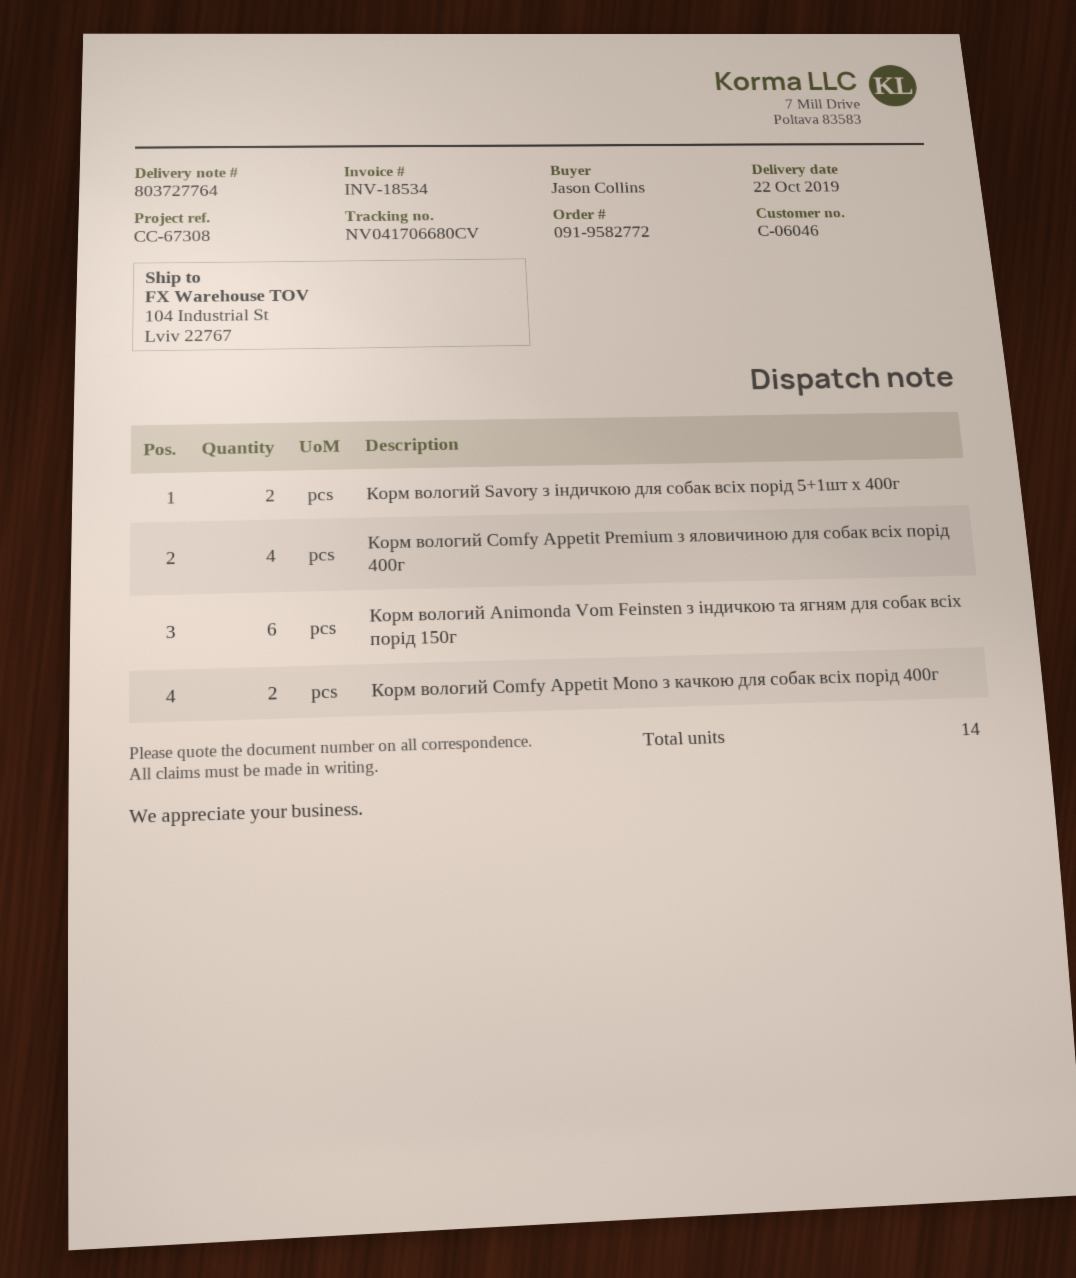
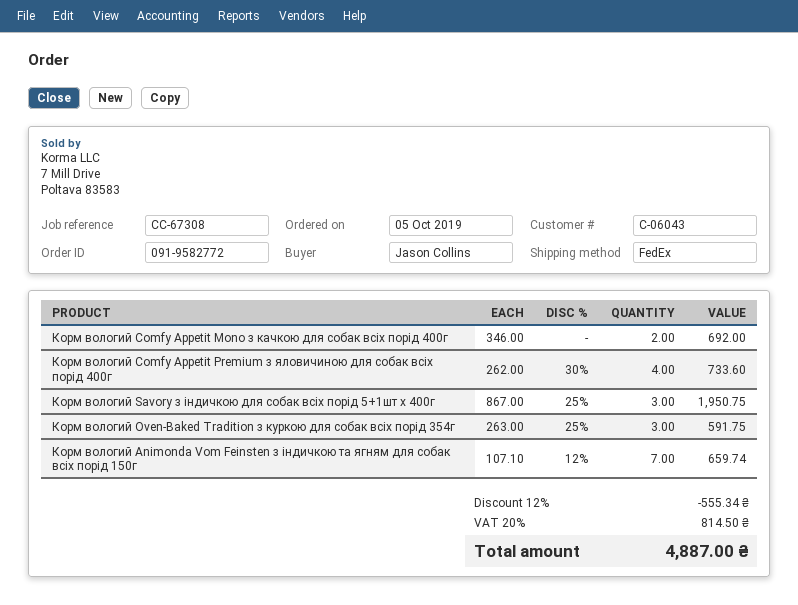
customer number: C-06046 -> C-06043
Корм вологий Savory з індичкою для собак всіх порід 5+1шт х 400г: 2 -> 3
Корм вологий Animonda Vom Feinsten з індичкою та ягням для собак всіх порід 150г: 6 -> 7
Корм вологий Oven-Baked Tradition з куркою для собак всіх порід 354г: none -> 3

